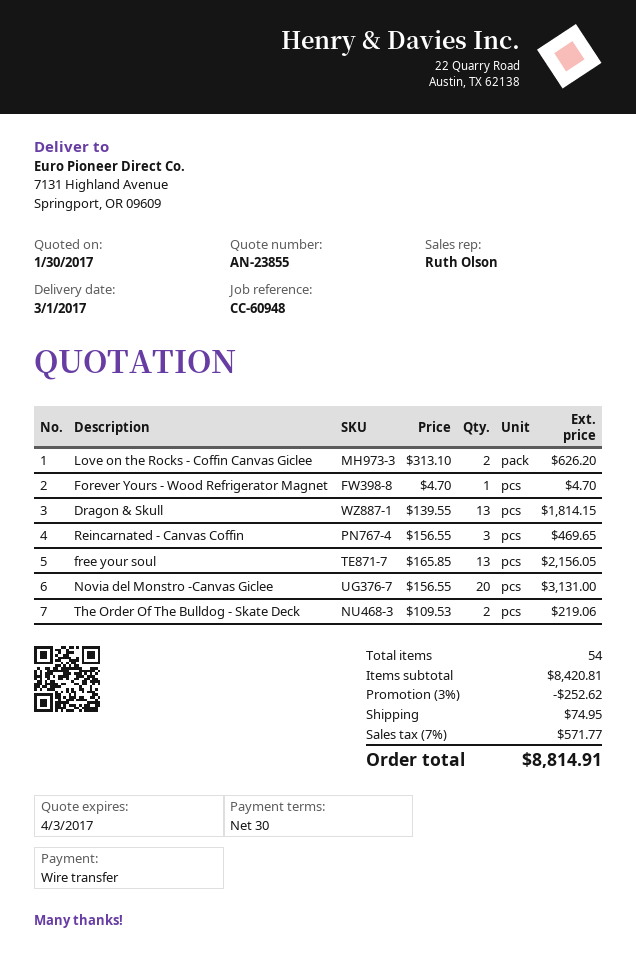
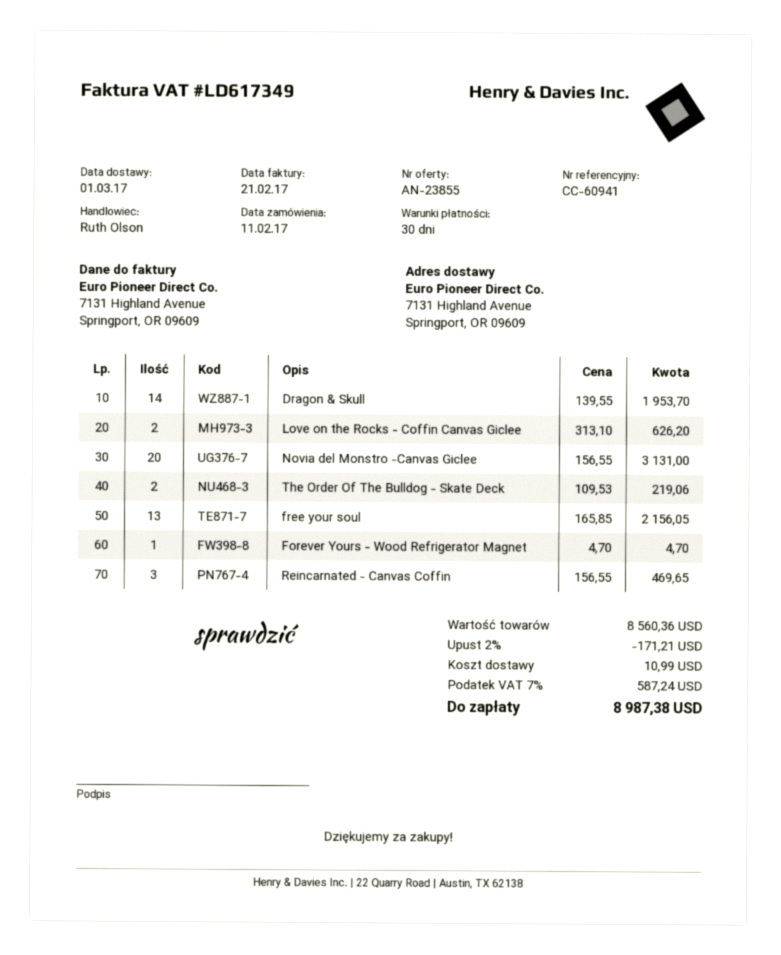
reference: CC-60948 -> CC-60941
Dragon & Skull: 13 x 139.55 = 1814.15 -> 14 x 139.55 = 1953.70
subtotal: 8420.81 -> 8560.36
discount: 3% = 252.62 -> 2% = 171.21
shipping: 74.95 -> 10.99
tax: 7% = 571.77 -> 7% = 587.24
total: 8814.91 -> 8987.38

